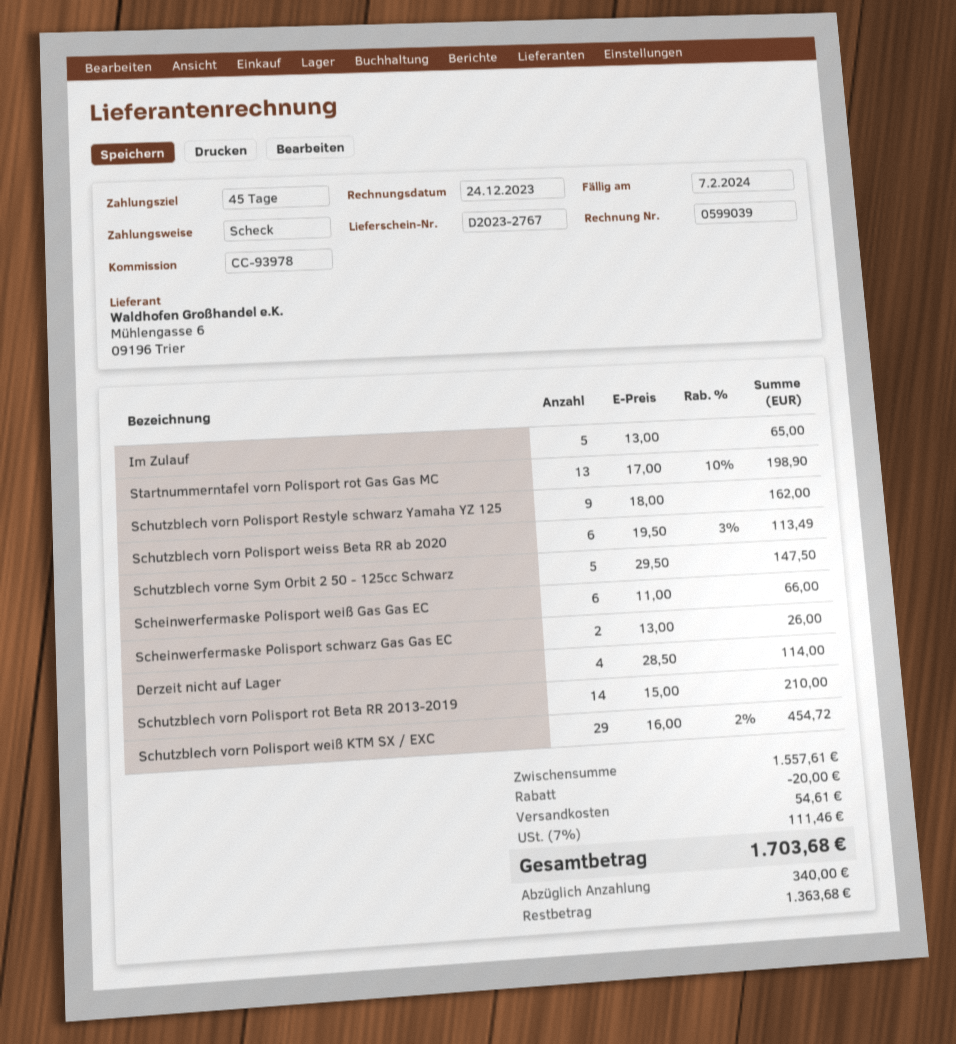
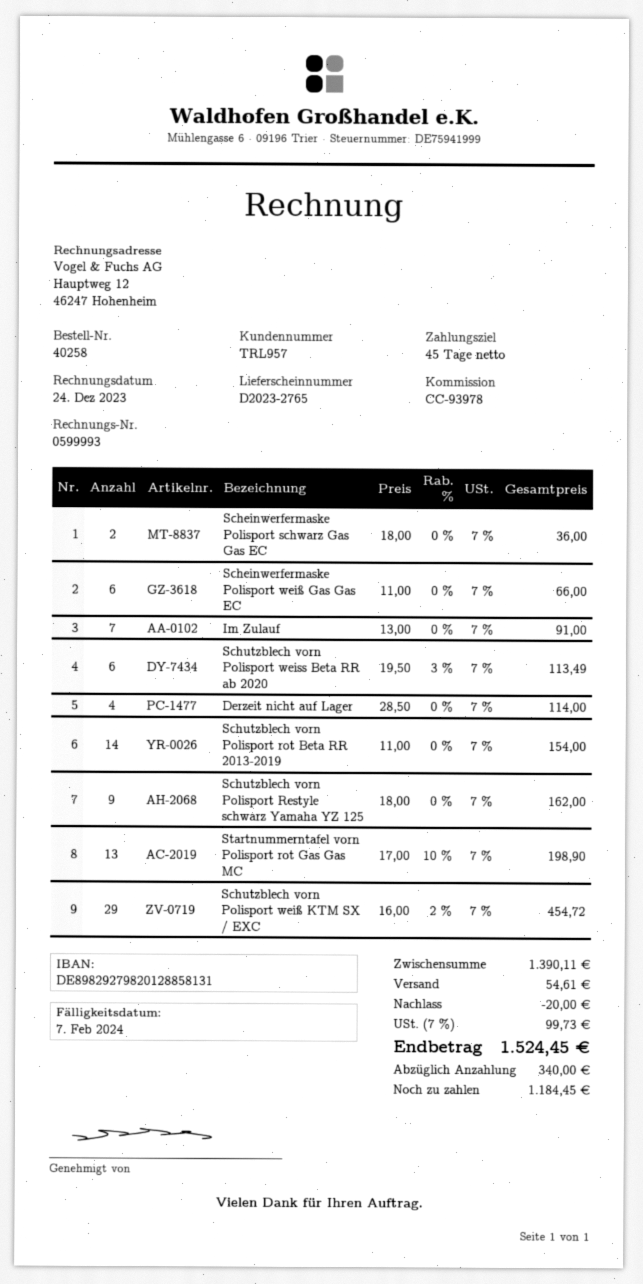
delivery note number: D2023-2767 -> D2023-2765
invoice number: 0599039 -> 0599993
Im Zulauf: 5 x 13.00 = 65.00 -> 7 x 13.00 = 91.00
Schutzblech vorne Sym Orbit 2 50 - 125cc Schwarz: 5 x 29.50 = 147.50 -> none
Scheinwerfermaske Polisport schwarz Gas Gas EC: 2 x 13.00 = 26.00 -> 2 x 18.00 = 36.00
Schutzblech vorn Polisport rot Beta RR 2013-2019: 14 x 15.00 = 210.00 -> 14 x 11.00 = 154.00
subtotal: 1557.61 -> 1390.11
tax: 7% = 111.46 -> 7% = 99.73
total: 1703.68 -> 1524.45
balance: 1363.68 -> 1184.45

